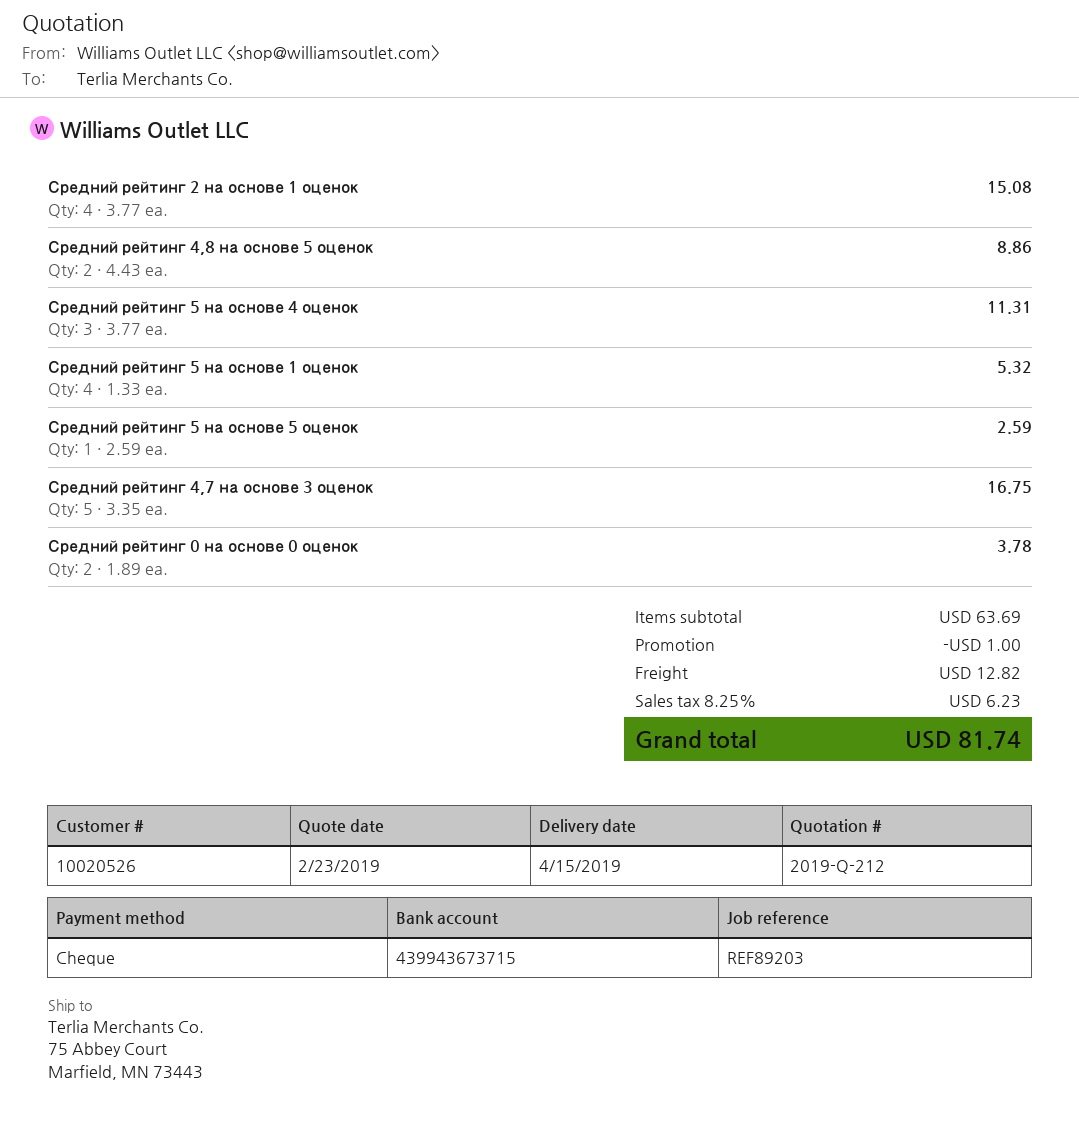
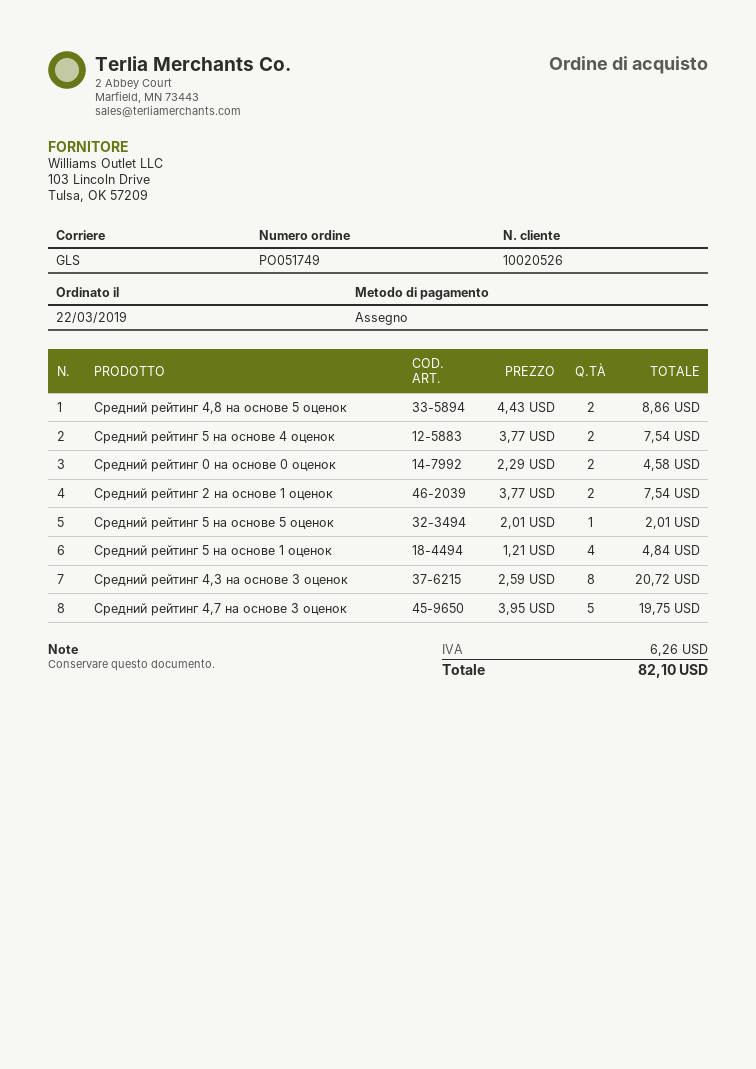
Средний рейтинг 2 на основе 1 оценок: 4 x 3.77 = 15.08 -> 2 x 3.77 = 7.54
Средний рейтинг 5 на основе 4 оценок: 3 x 3.77 = 11.31 -> 2 x 3.77 = 7.54
Средний рейтинг 5 на основе 1 оценок: 4 x 1.33 = 5.32 -> 4 x 1.21 = 4.84
Средний рейтинг 5 на основе 5 оценок: 1 x 2.59 = 2.59 -> 1 x 2.01 = 2.01
Средний рейтинг 4,7 на основе 3 оценок: 5 x 3.35 = 16.75 -> 5 x 3.95 = 19.75
Средний рейтинг 0 на основе 0 оценок: 2 x 1.89 = 3.78 -> 2 x 2.29 = 4.58
Средний рейтинг 4,3 на основе 3 оценок: none -> 8 x 2.59 = 20.72
discount: 1.00 -> none
shipping: 12.82 -> none
tax: 6.23 -> 6.26
total: 81.74 -> 82.10

